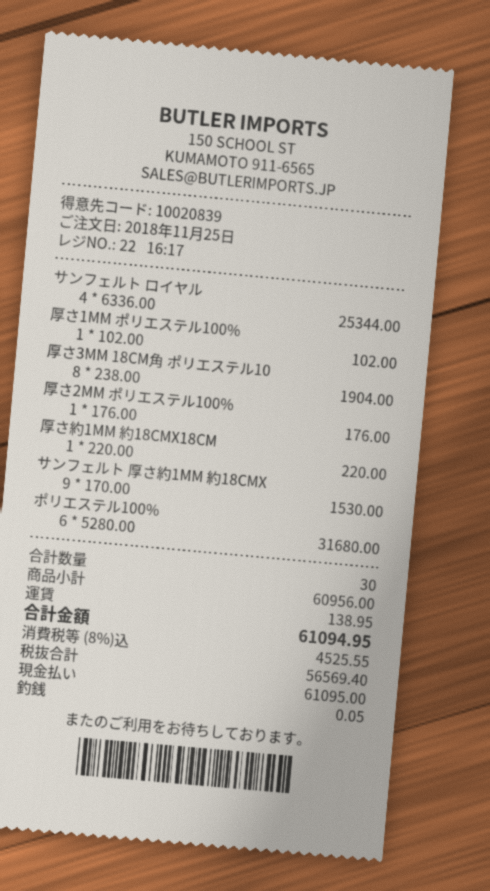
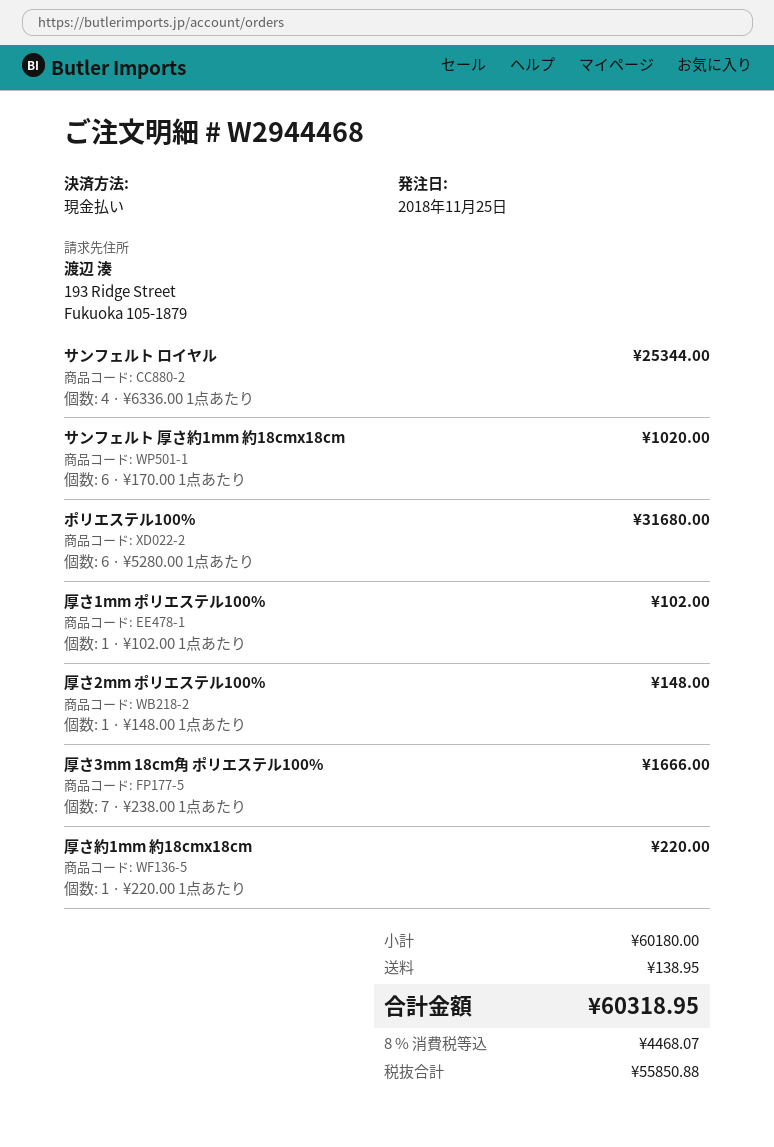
厚さ3MM 18CM角 ポリエステル10: 8 x 238.00 = 1904.00 -> 7 x 238.00 = 1666.00
厚さ2MM ポリエステル100%: 1 x 176.00 = 176.00 -> 1 x 148.00 = 148.00
サンフェルト 厚さ約1MM 約18CMX: 9 x 170.00 = 1530.00 -> 6 x 170.00 = 1020.00
subtotal: 60956.00 -> 60180.00
net: 56569.40 -> 55850.88
tax: 8% = 4525.55 -> 8% = 4468.07
total: 61094.95 -> 60318.95

